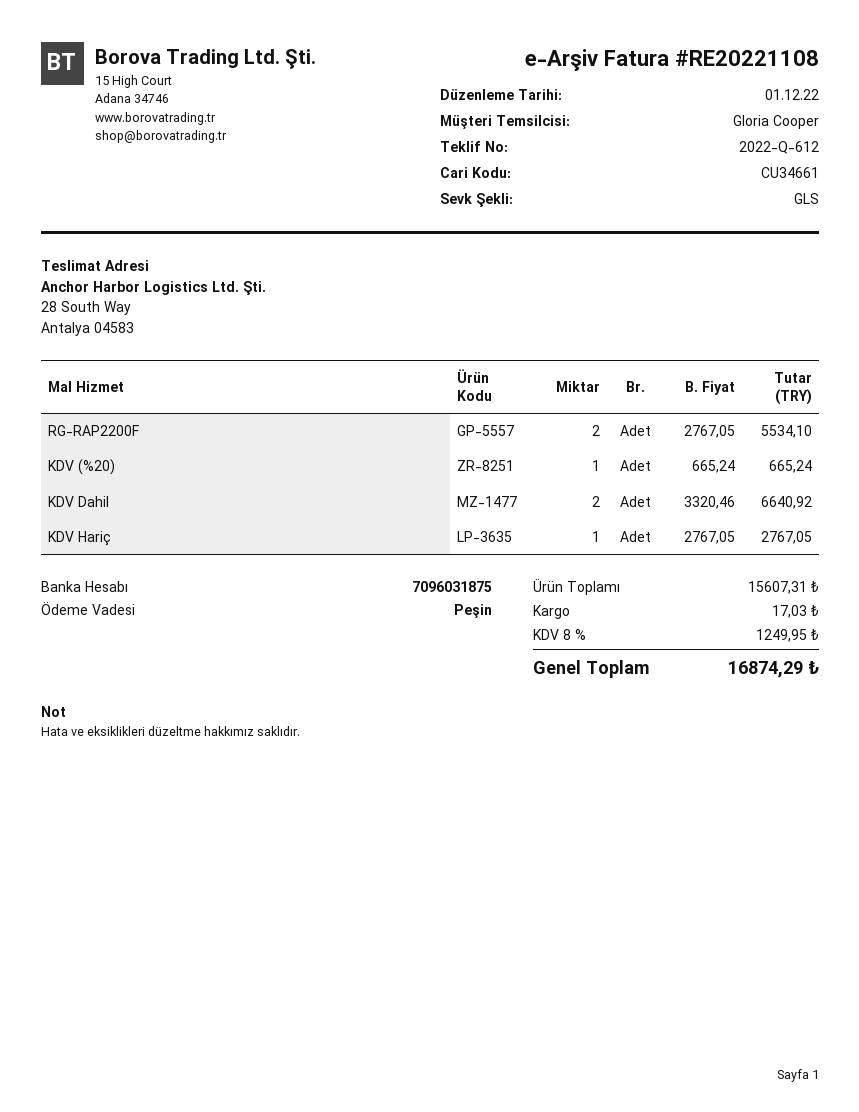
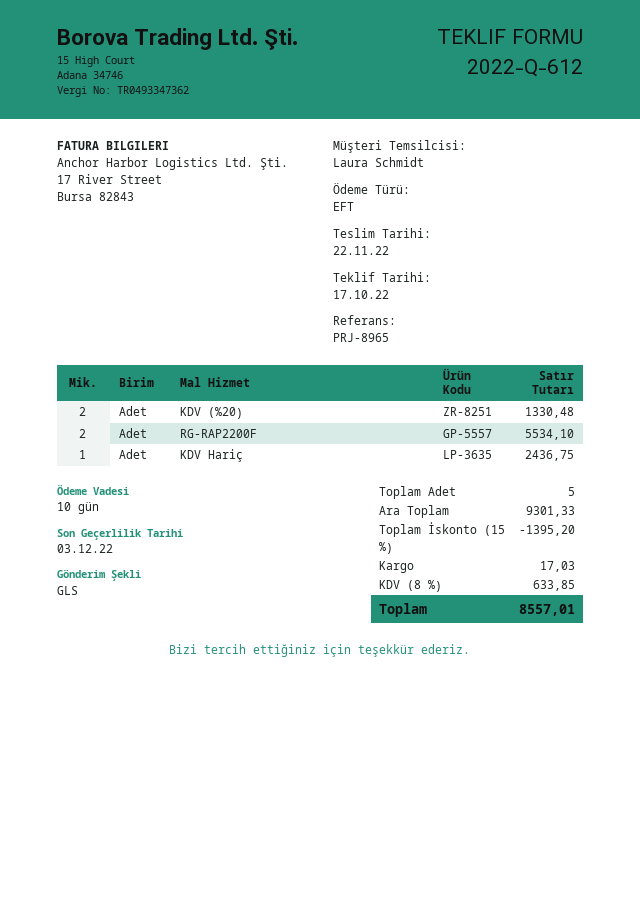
payment terms: on receipt -> 10 days
sales rep: Gloria Cooper -> Laura Schmidt
KDV (%20): 1 for 665.24 -> 2 for 1330.48
KDV Dahil: 2 for 6640.92 -> none
KDV Hariç: 1 for 2767.05 -> 1 for 2436.75
subtotal: 15607.31 -> 9301.33
discount: none -> 15% = 1395.20
tax: 8% = 1249.95 -> 8% = 633.85
total: 16874.29 -> 8557.01

